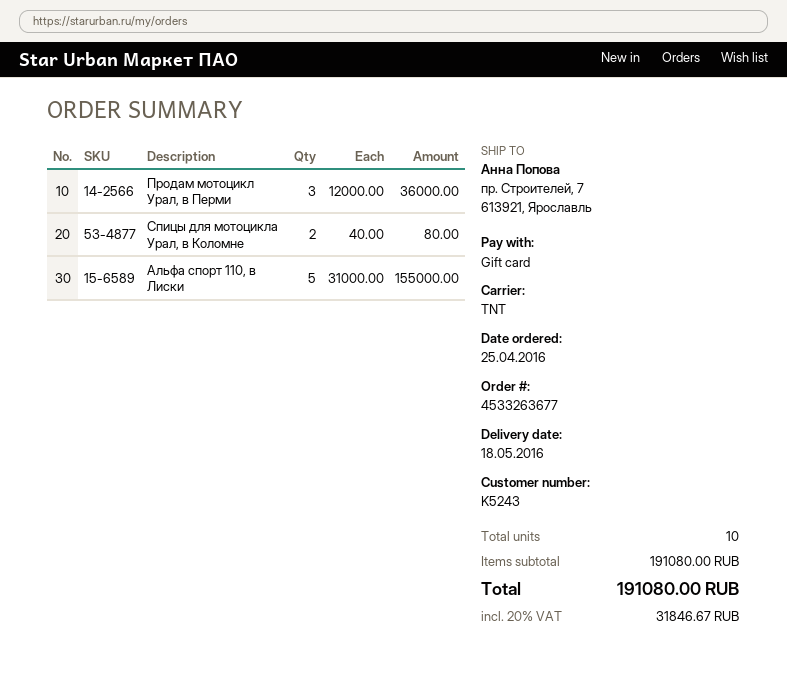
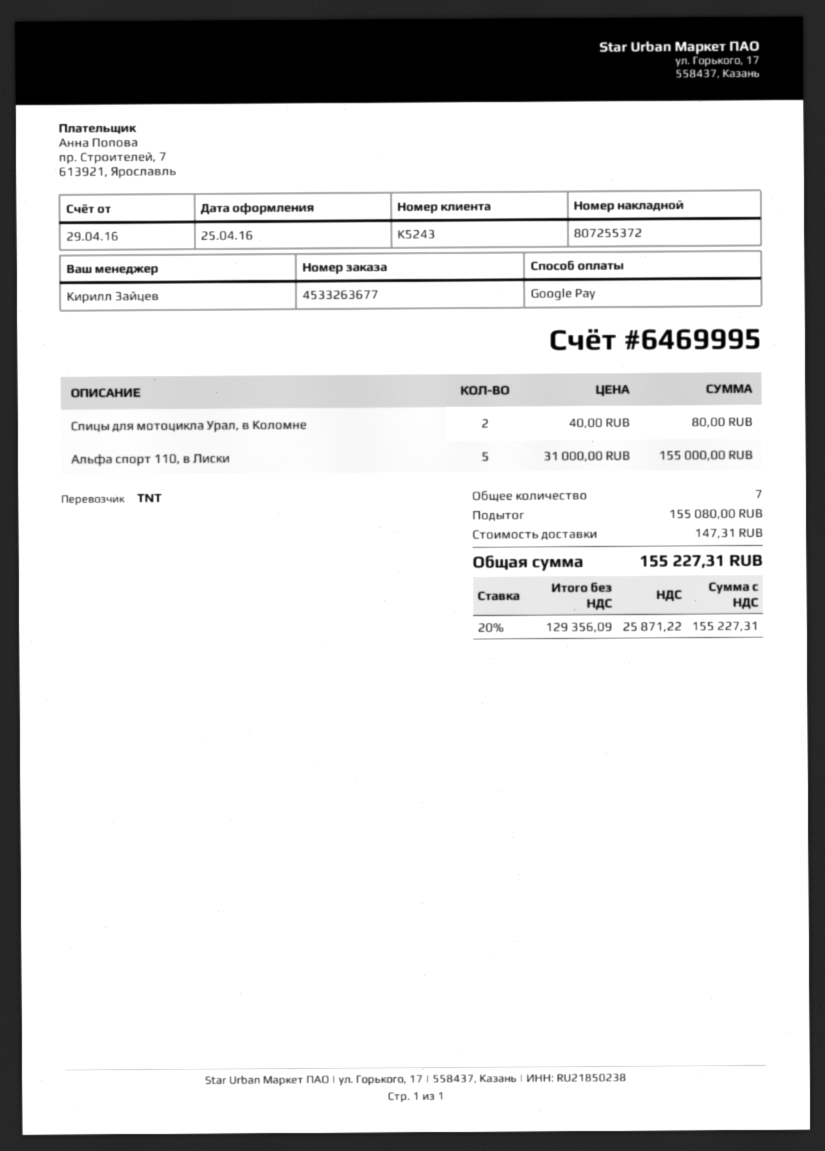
payment method: gift card -> Google Pay
Продам мотоцикл Урал, в Перми: 3 x 12000.00 = 36000.00 -> none
total quantity: 10 -> 7
subtotal: 191080.00 -> 155080.00
shipping: none -> 147.31
tax: 20% = 31846.67 -> 20% = 25871.22
total: 191080.00 -> 155227.31

